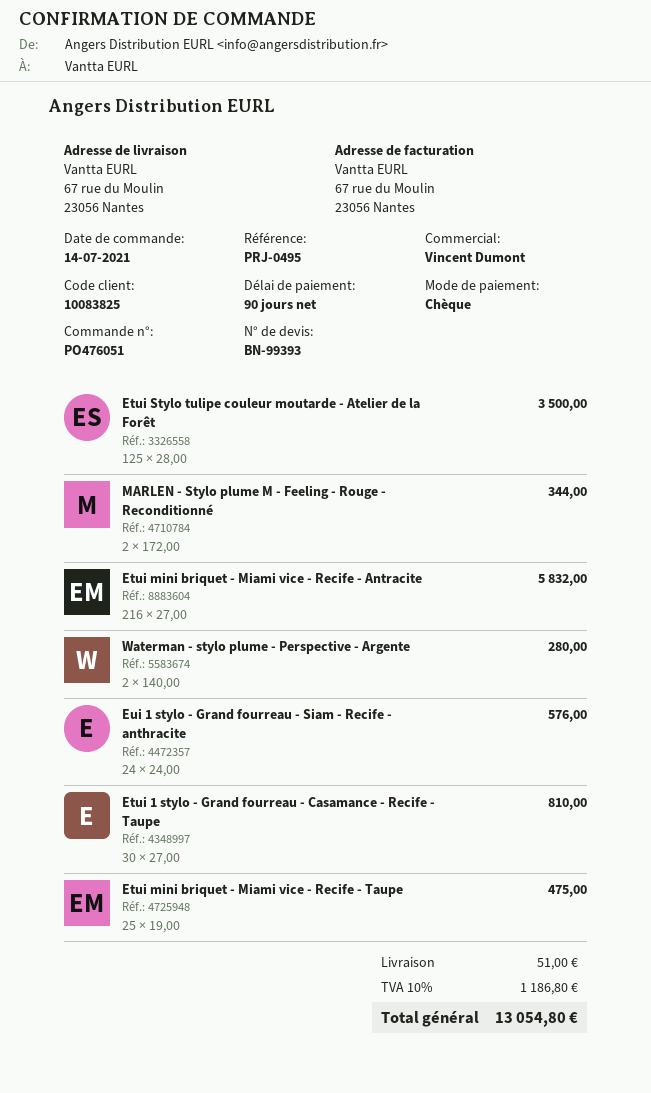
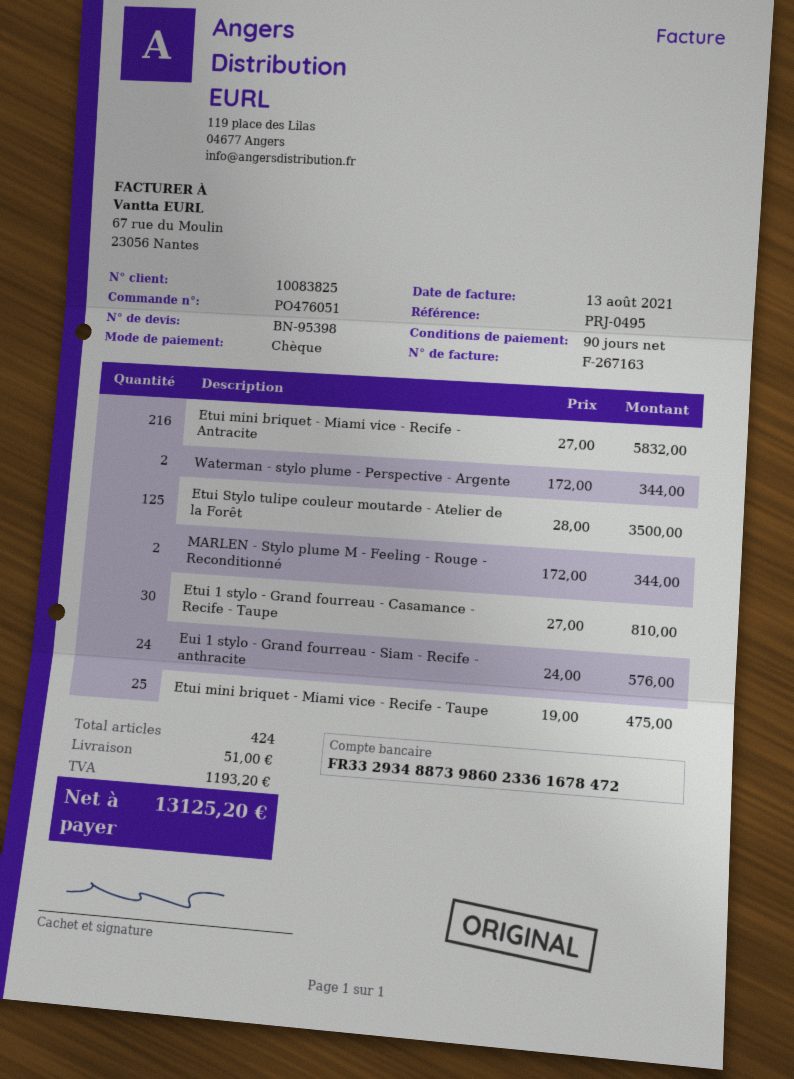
quote number: BN-99393 -> BN-95398
Waterman - stylo plume - Perspective - Argente: 2 x 140.00 = 280.00 -> 2 x 172.00 = 344.00
tax: 1186.80 -> 1193.20
total: 13054.80 -> 13125.20

